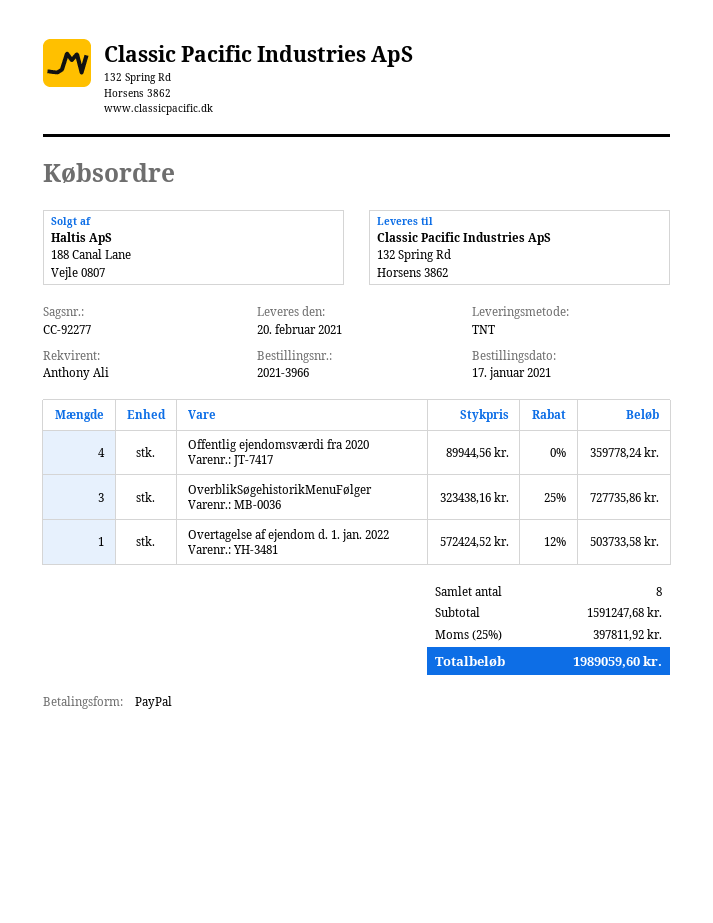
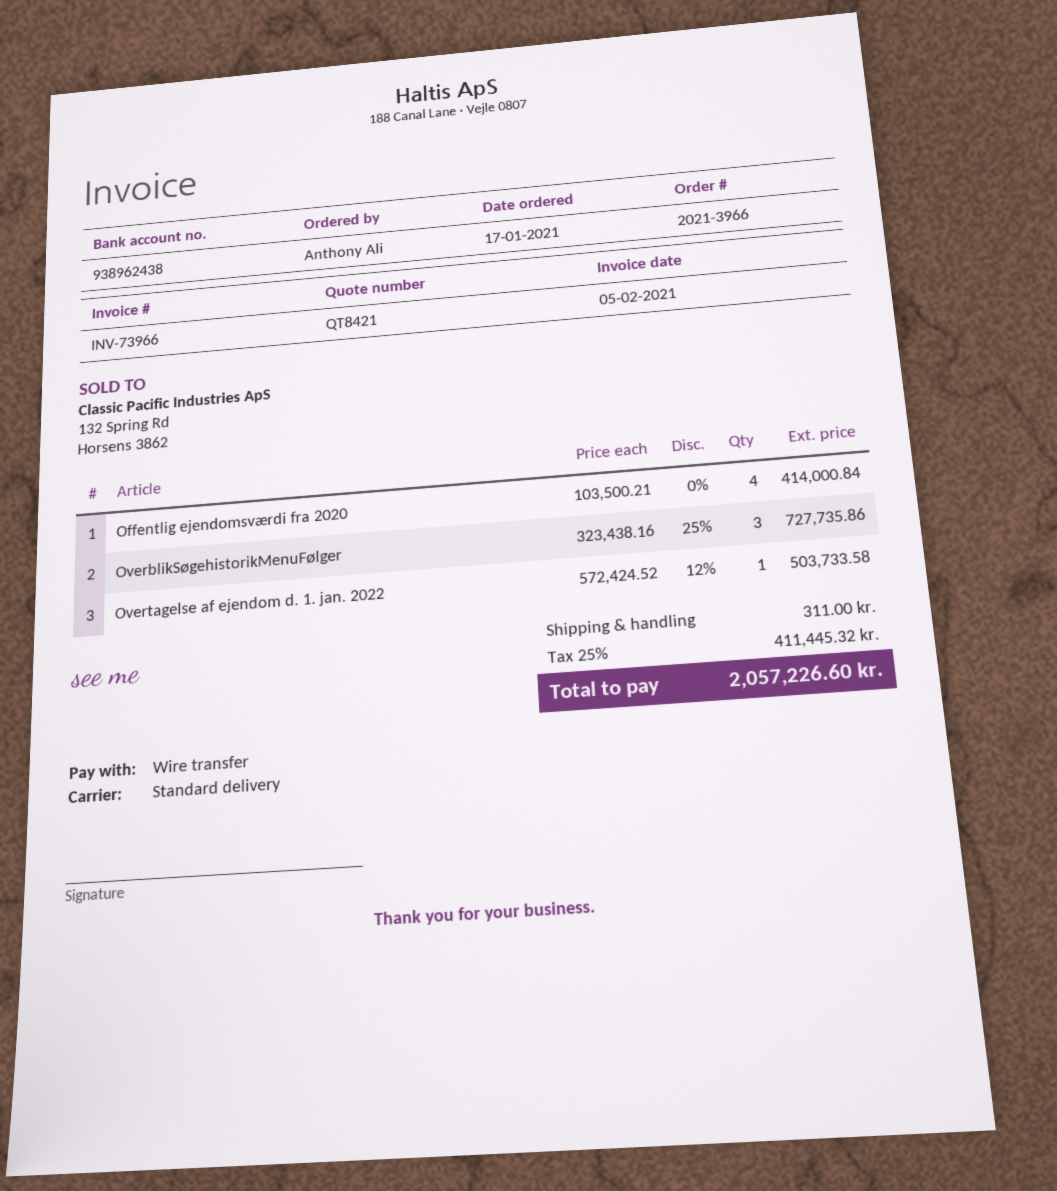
payment method: PayPal -> bank transfer
shipping method: TNT -> standard
Offentlig ejendomsværdi fra 2020: 4 x 89944.56 = 359778.24 -> 4 x 103500.21 = 414000.84
shipping: none -> 311.00
tax: 25% = 397811.92 -> 25% = 411445.32
total: 1989059.60 -> 2057226.60

